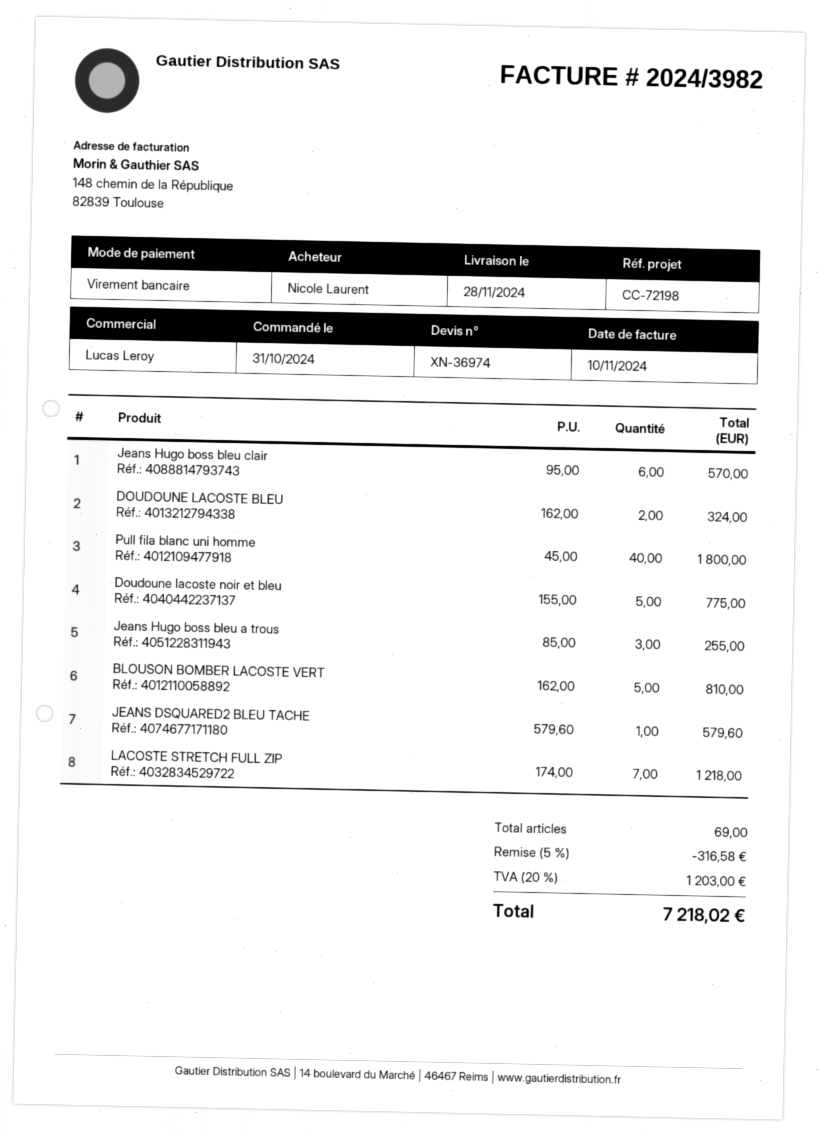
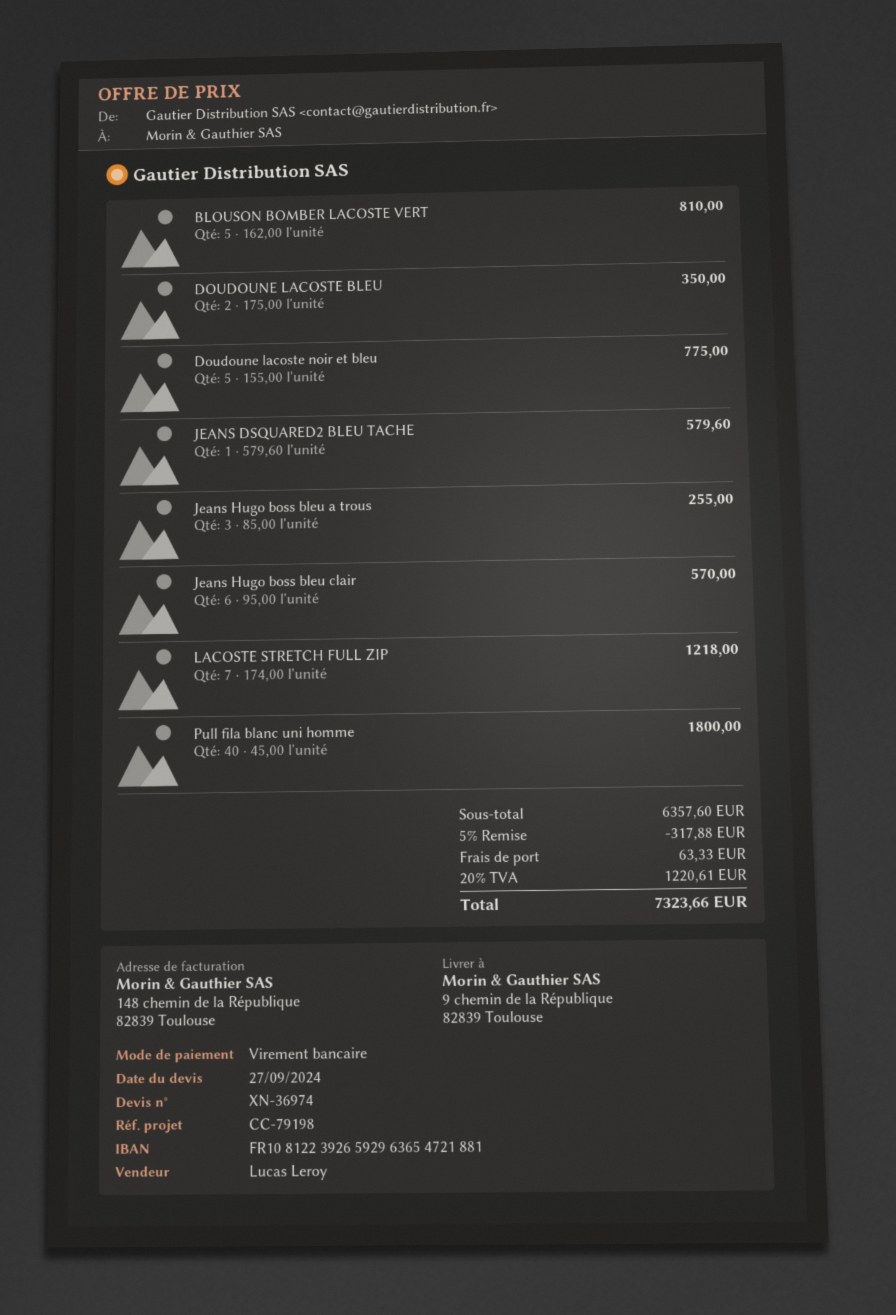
reference: CC-72198 -> CC-79198
DOUDOUNE LACOSTE BLEU: 2 x 162.00 = 324.00 -> 2 x 175.00 = 350.00
discount: 5% = 316.58 -> 5% = 317.88
shipping: none -> 63.33
tax: 20% = 1203.00 -> 20% = 1220.61
total: 7218.02 -> 7323.66

